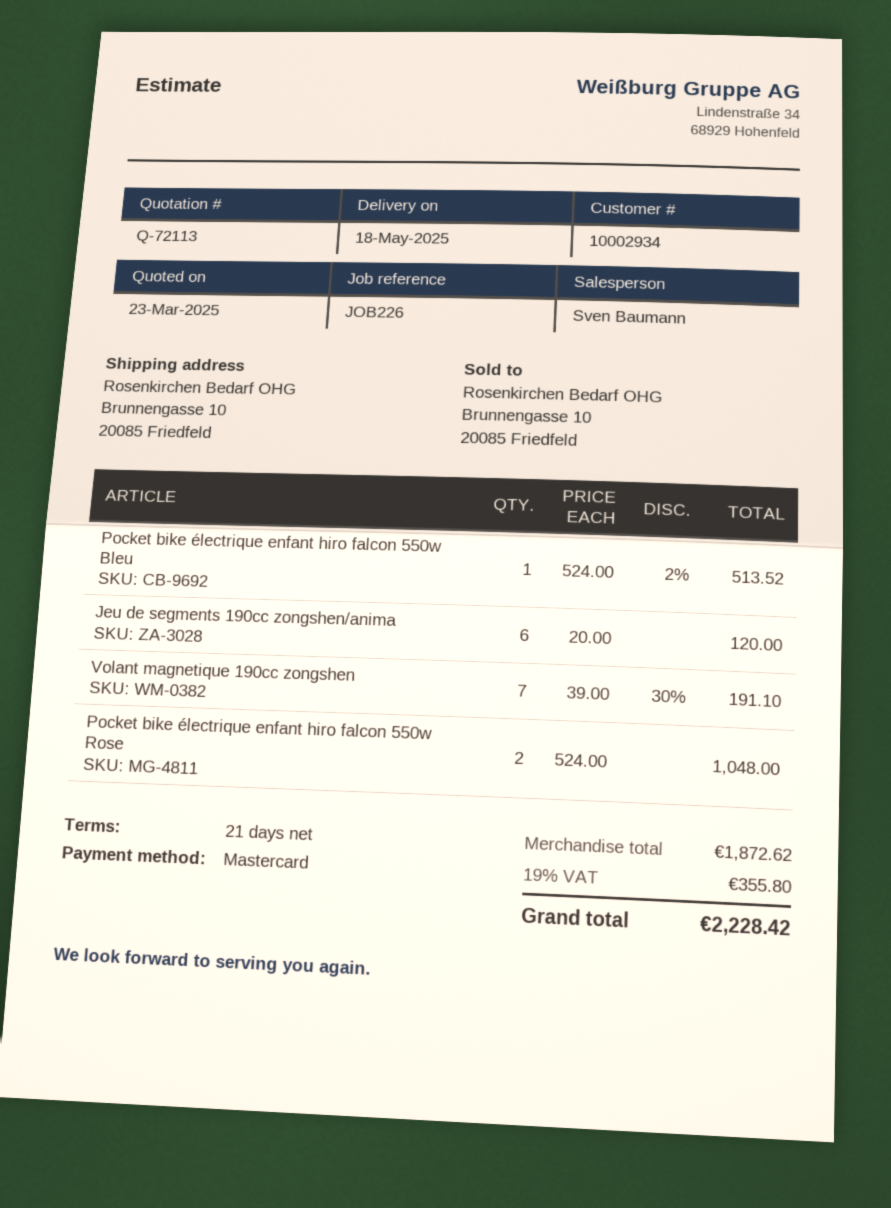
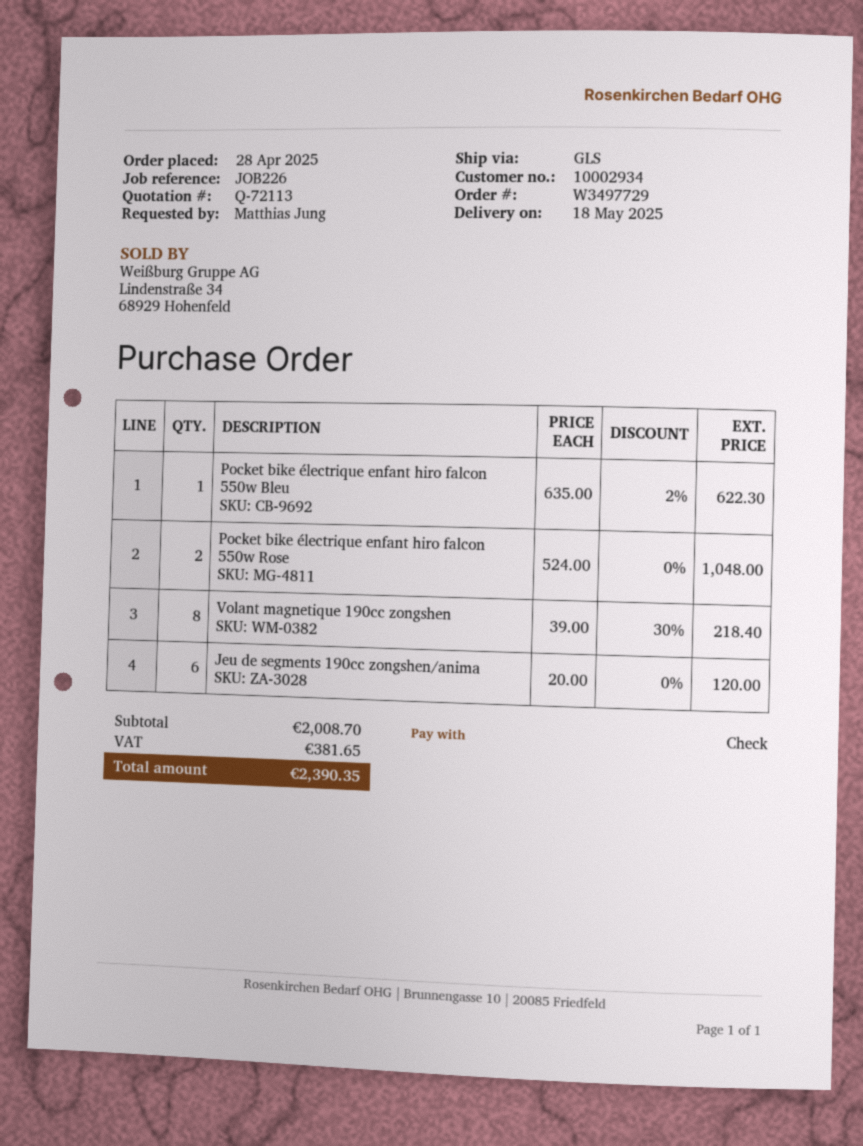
payment method: Mastercard -> cheque
Pocket bike électrique enfant hiro falcon 550w Bleu: 1 x 524.00 - 2% = 513.52 -> 1 x 635.00 - 2% = 622.30
Volant magnetique 190cc zongshen: 7 x 39.00 - 30% = 191.10 -> 8 x 39.00 - 30% = 218.40
subtotal: 1872.62 -> 2008.70
tax: 355.80 -> 381.65
total: 2228.42 -> 2390.35

